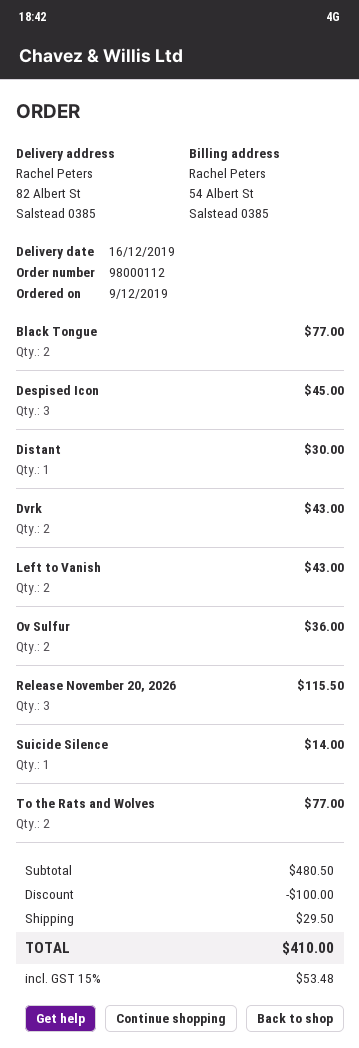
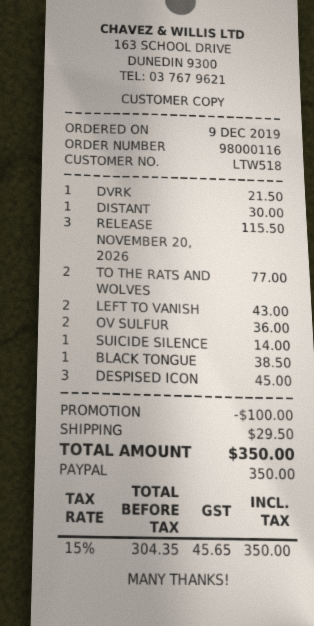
order number: 98000112 -> 98000116
Black Tongue: 2 for 77.00 -> 1 for 38.50
Dvrk: 2 for 43.00 -> 1 for 21.50
tax: 15% = 53.48 -> 15% = 45.65
total: 410.00 -> 350.00

